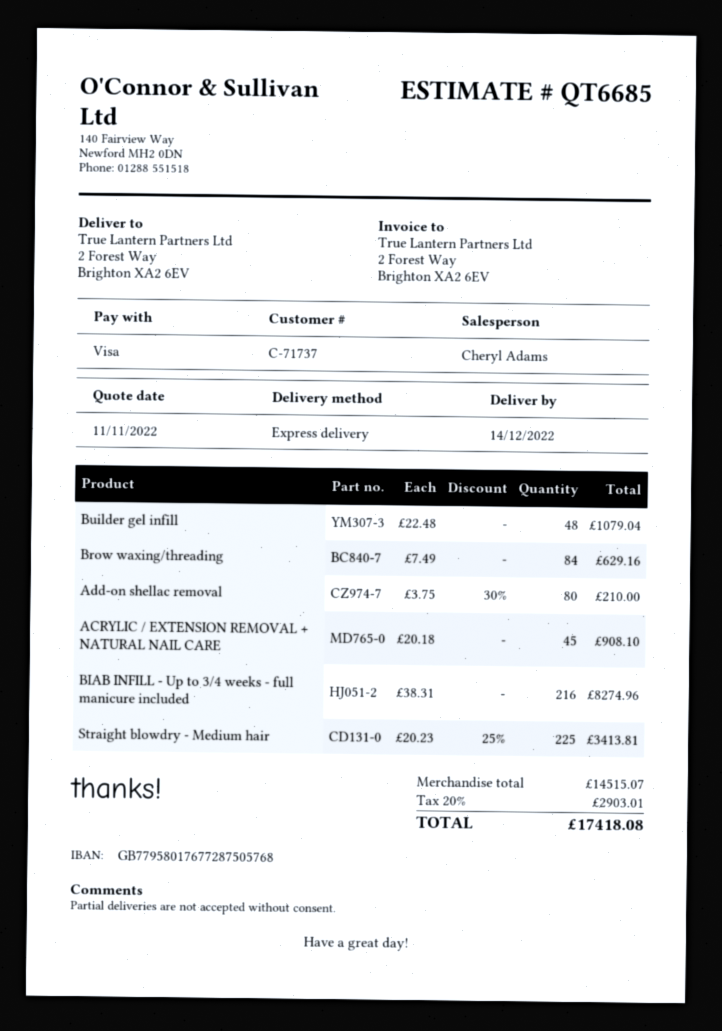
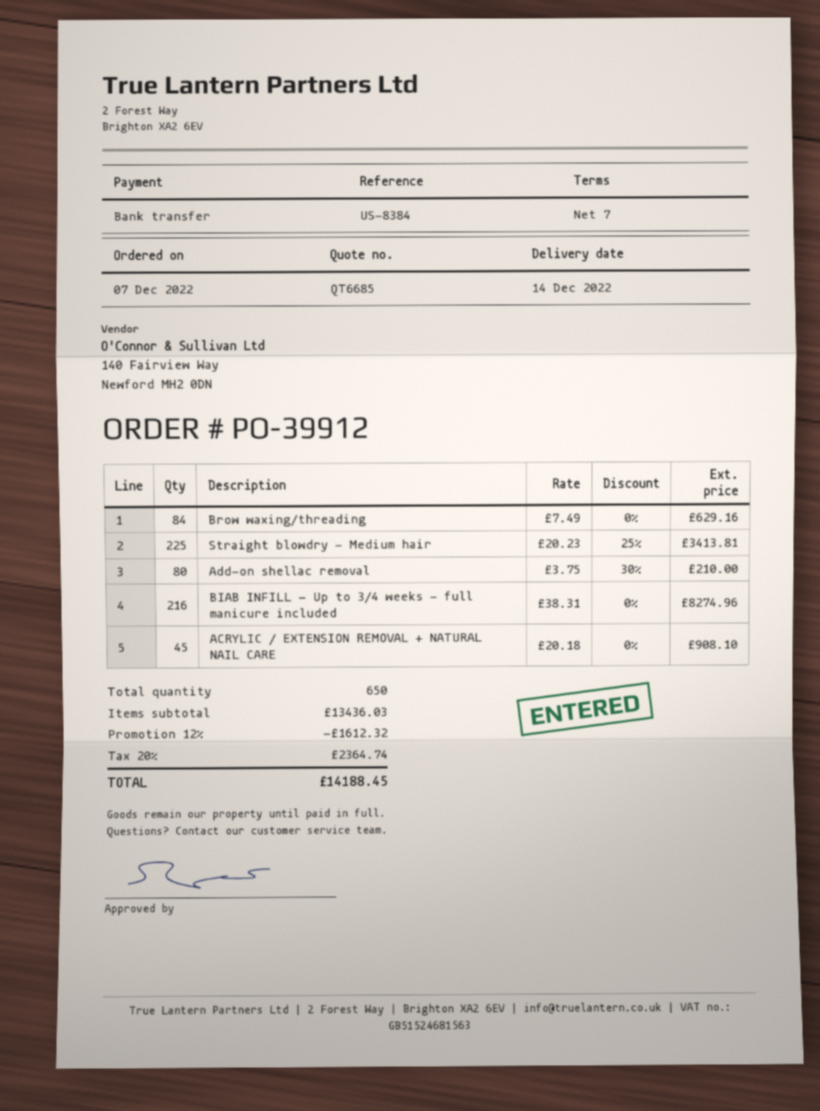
payment method: Visa -> bank transfer
Builder gel infill: 48 x 22.48 = 1079.04 -> none
subtotal: 14515.07 -> 13436.03
discount: none -> 12% = 1612.32
tax: 20% = 2903.01 -> 20% = 2364.74
total: 17418.08 -> 14188.45

